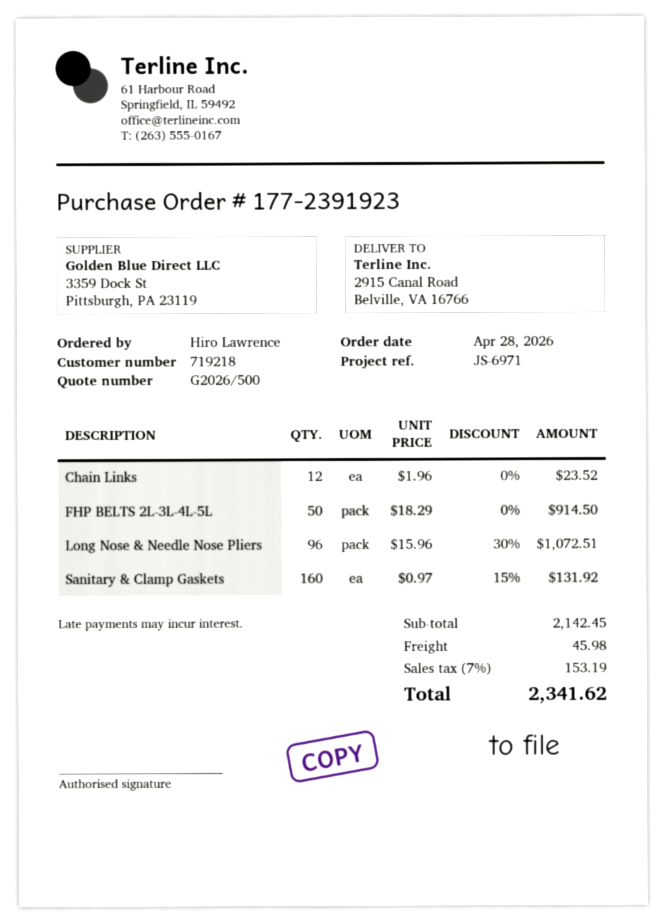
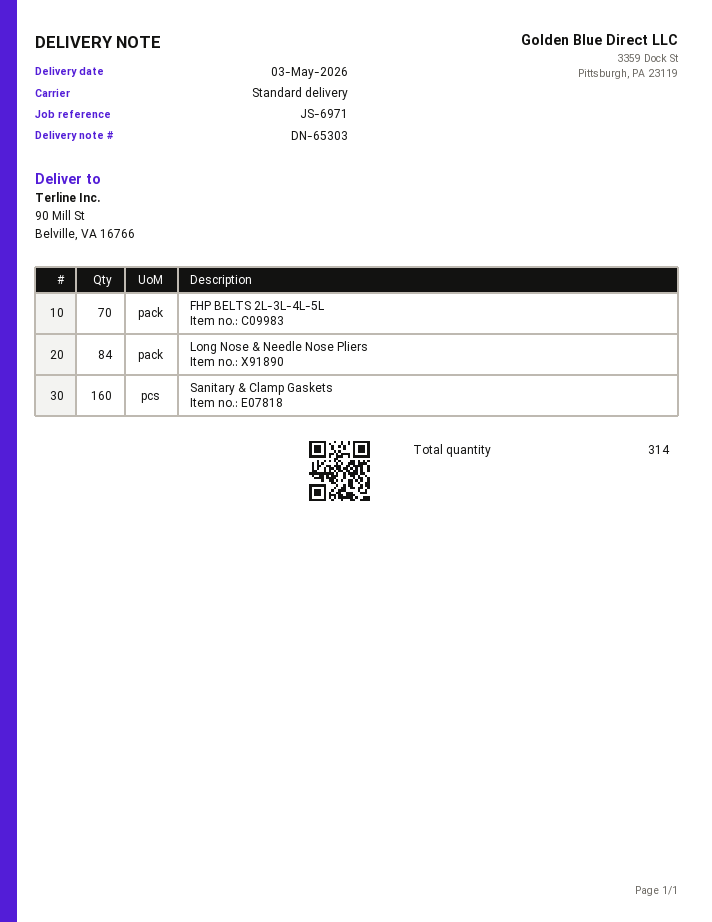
ship to: 2915 Canal Road, Belville, VA 16766 -> 90 Mill St, Belville, VA 16766
Chain Links: 12 -> none
FHP BELTS 2L-3L-4L-5L: 50 -> 70
Long Nose & Needle Nose Pliers: 96 -> 84

